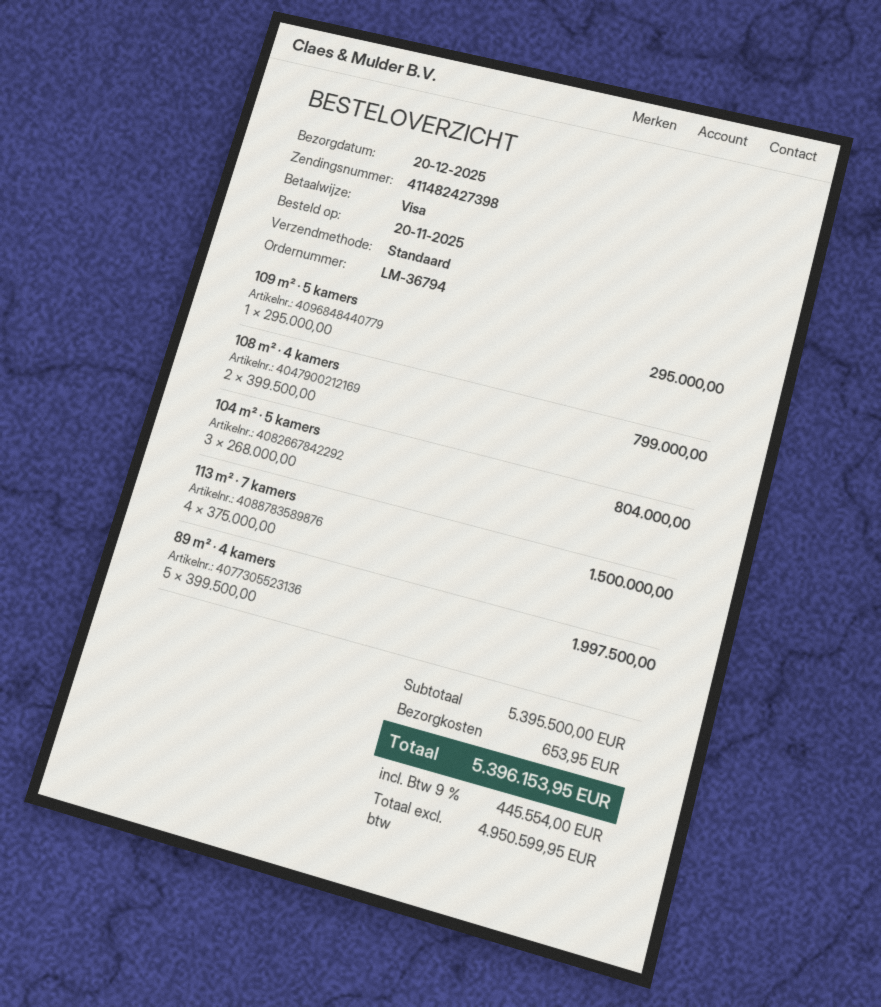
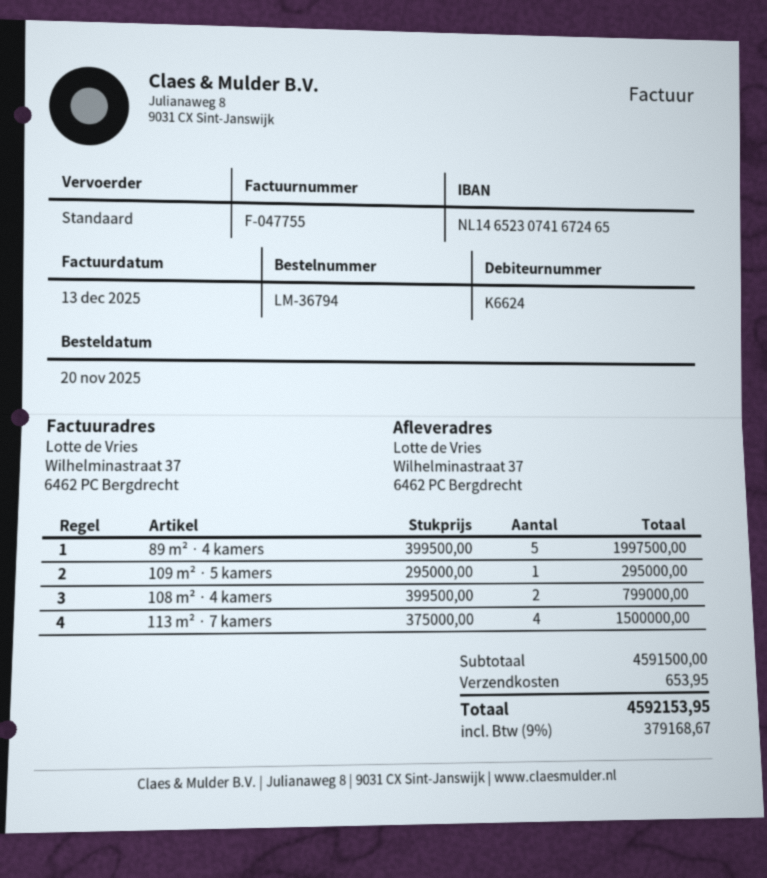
104 m² · 5 kamers: 3 x 268000.00 = 804000.00 -> none
subtotal: 5395500.00 -> 4591500.00
tax: 9% = 445554.00 -> 9% = 379168.67
total: 5396153.95 -> 4592153.95

